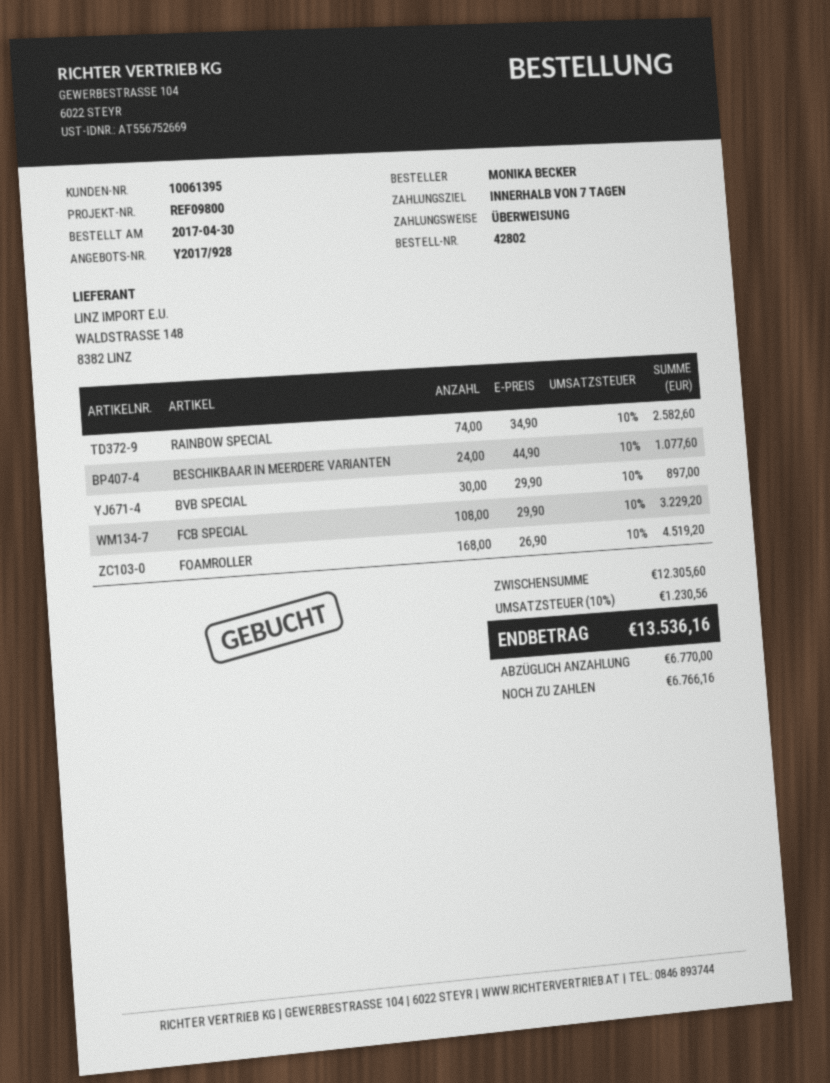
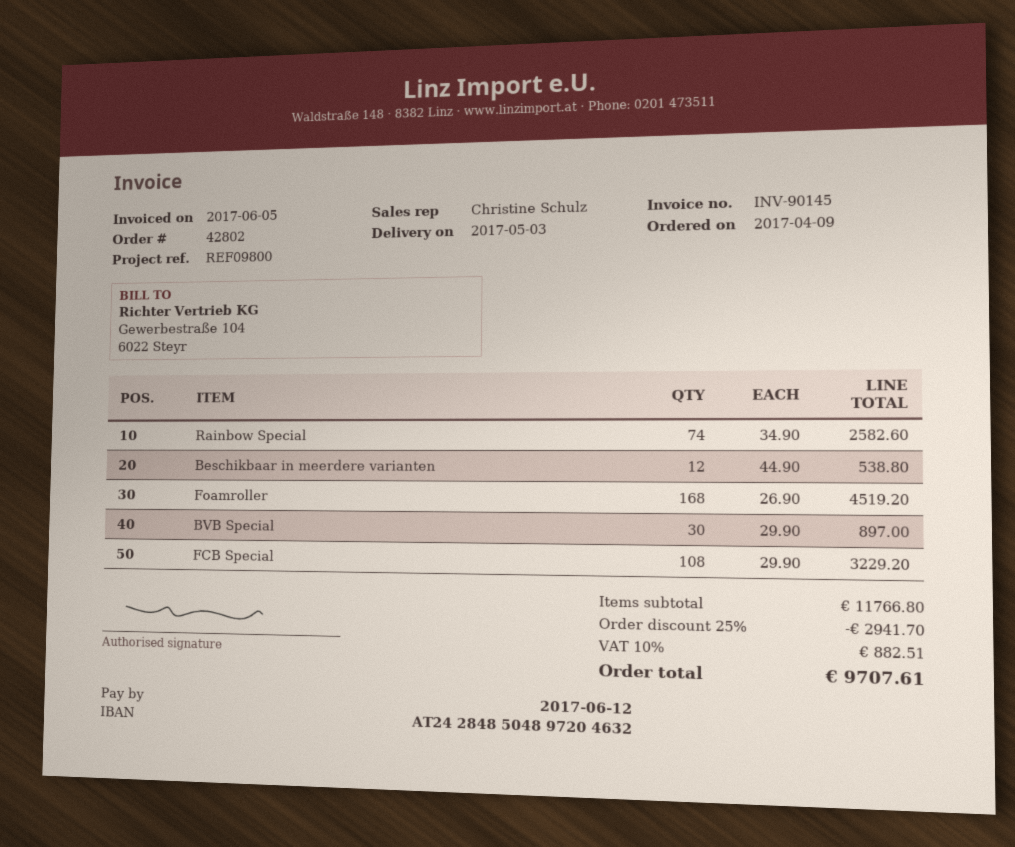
order date: 2017-04-30 -> 2017-04-09
BESCHIKBAAR IN MEERDERE VARIANTEN: 24 x 44.90 = 1077.60 -> 12 x 44.90 = 538.80
subtotal: 12305.60 -> 11766.80
discount: none -> 25% = 2941.70
tax: 10% = 1230.56 -> 10% = 882.51
total: 13536.16 -> 9707.61

